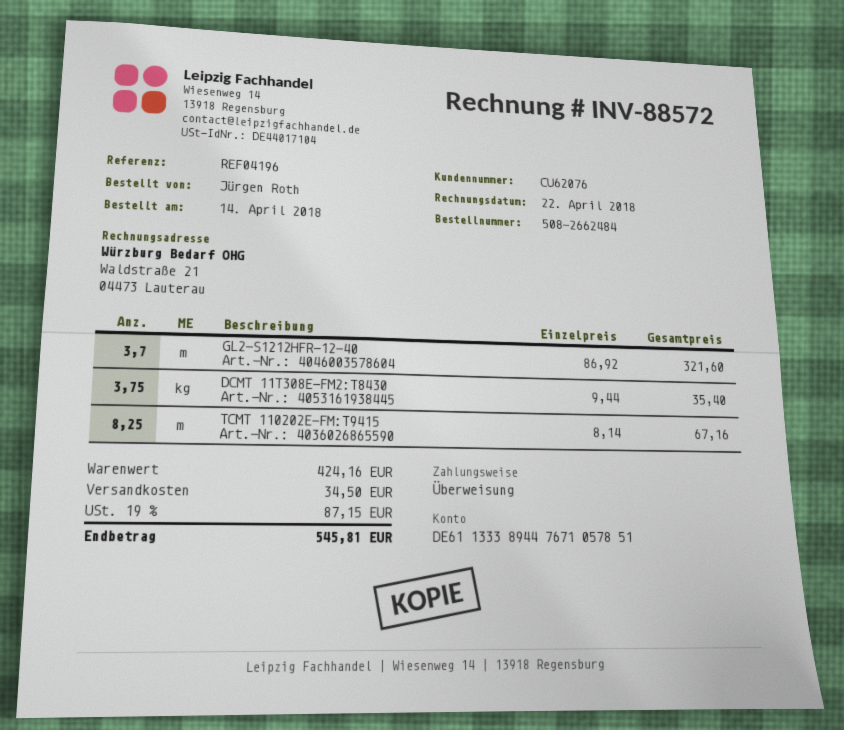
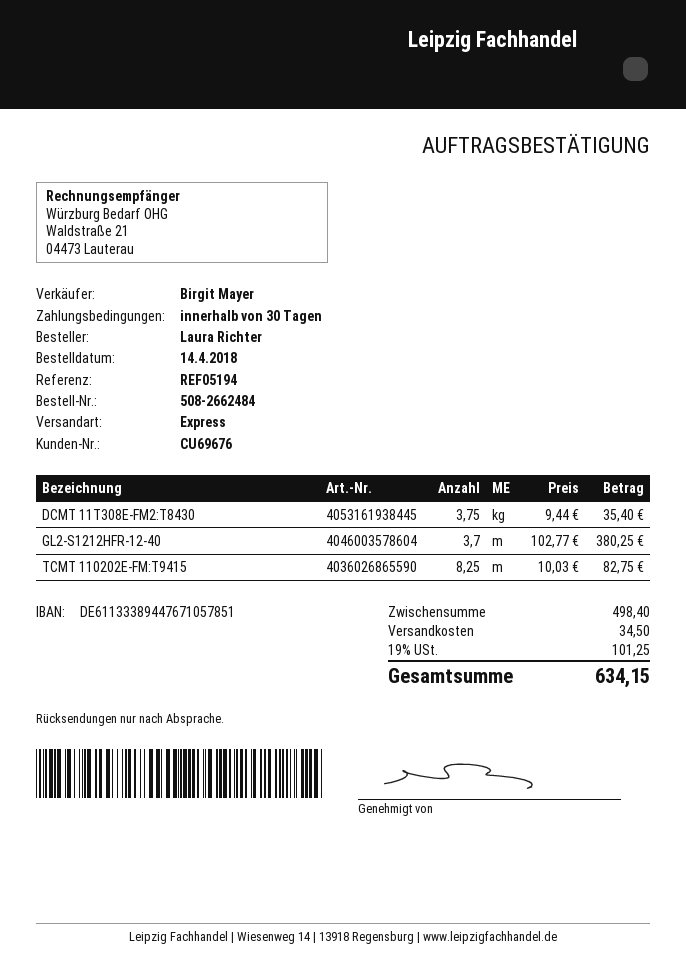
customer number: CU62076 -> CU69676
reference: REF04196 -> REF05194
ordered by: Jürgen Roth -> Laura Richter
GL2-S1212HFR-12-40: 3.7 x 86.92 = 321.60 -> 3.7 x 102.77 = 380.25
TCMT 110202E-FM:T9415: 8.25 x 8.14 = 67.16 -> 8.25 x 10.03 = 82.75
subtotal: 424.16 -> 498.40
tax: 19% = 87.15 -> 19% = 101.25
total: 545.81 -> 634.15

